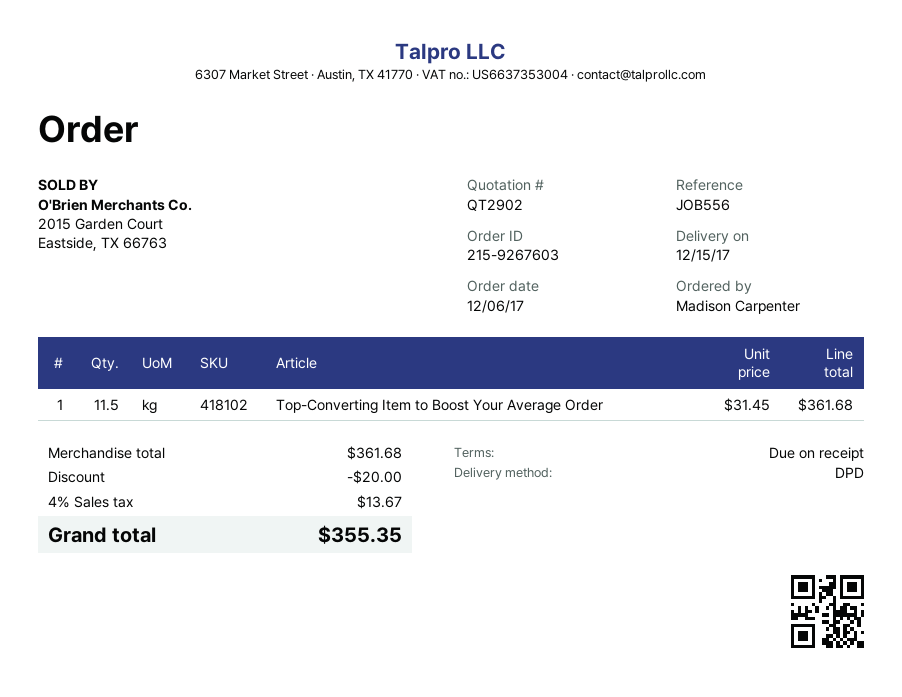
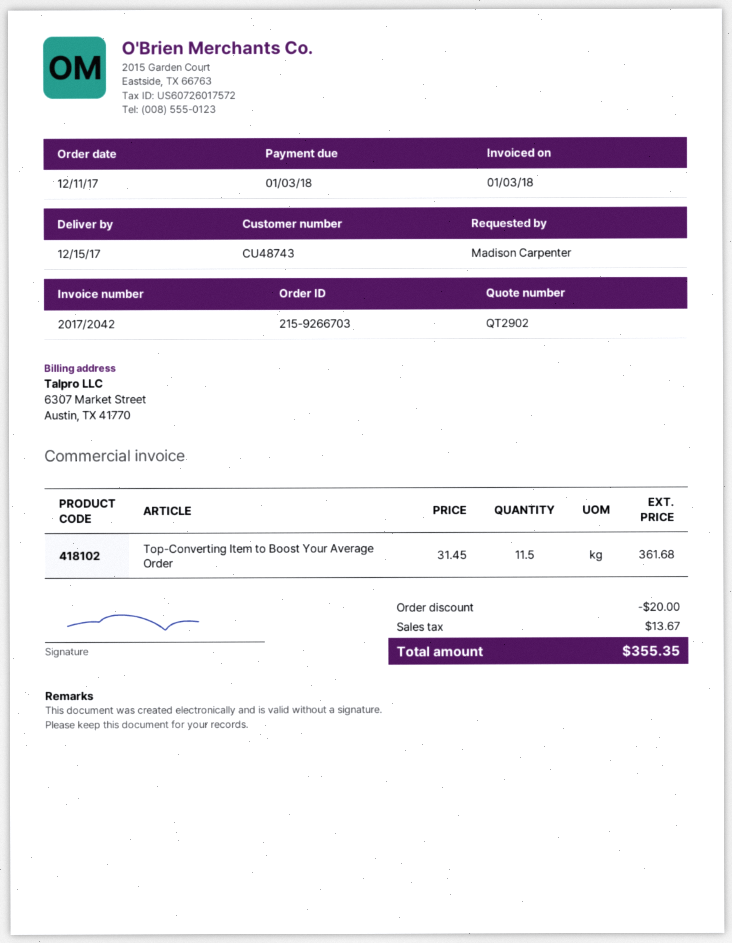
order number: 215-9267603 -> 215-9266703
order date: 2017-12-06 -> 2017-12-11

